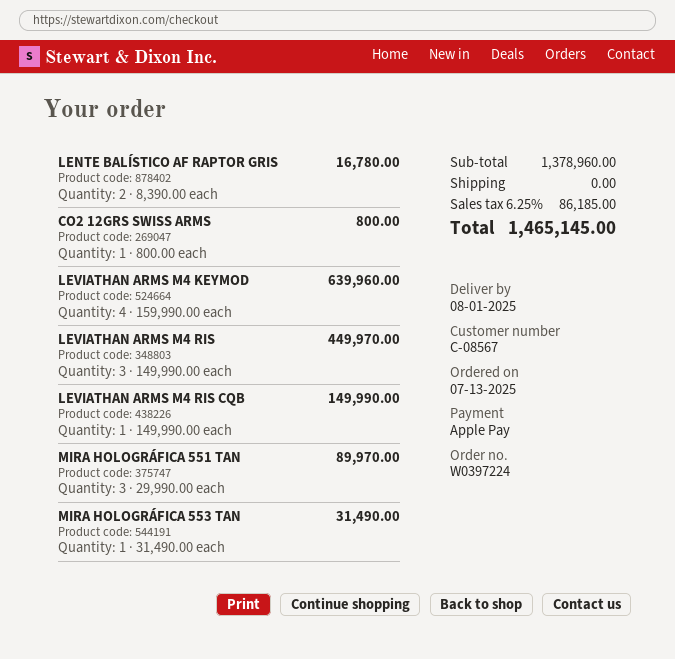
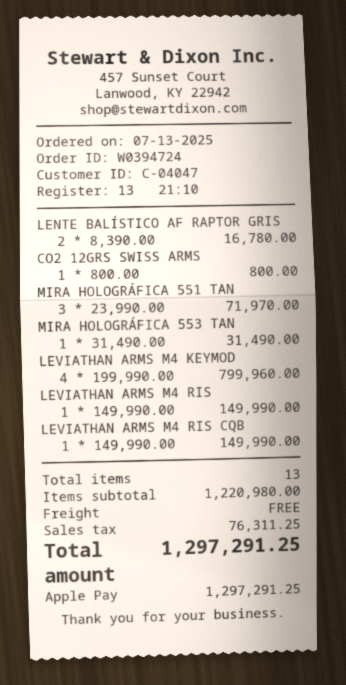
order number: W0397224 -> W0394724
customer number: C-08567 -> C-04047
LEVIATHAN ARMS M4 KEYMOD: 4 x 159990.00 = 639960.00 -> 4 x 199990.00 = 799960.00
LEVIATHAN ARMS M4 RIS: 3 x 149990.00 = 449970.00 -> 1 x 149990.00 = 149990.00
MIRA HOLOGRÁFICA 551 TAN: 3 x 29990.00 = 89970.00 -> 3 x 23990.00 = 71970.00
subtotal: 1378960.00 -> 1220980.00
tax: 86185.00 -> 76311.25
total: 1465145.00 -> 1297291.25

